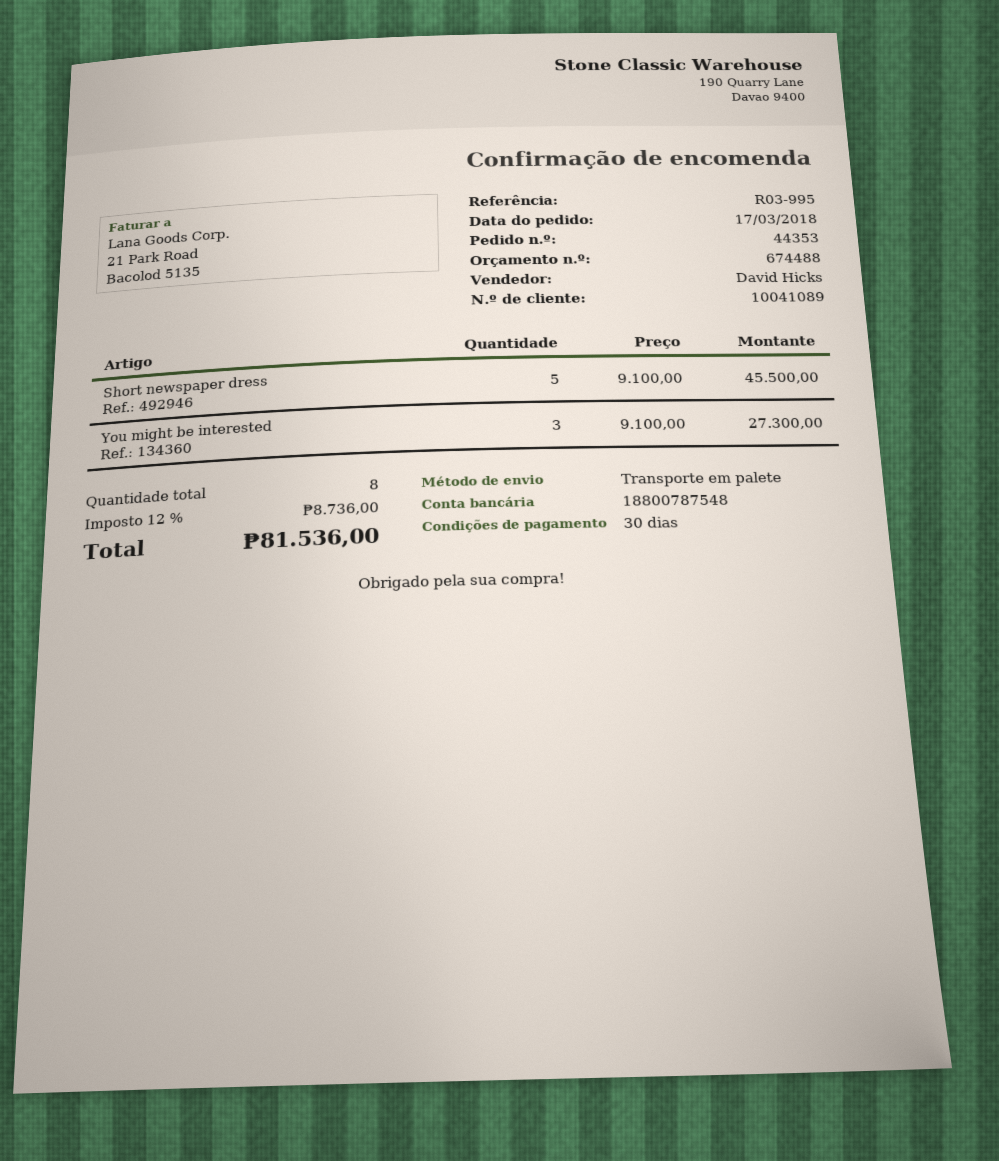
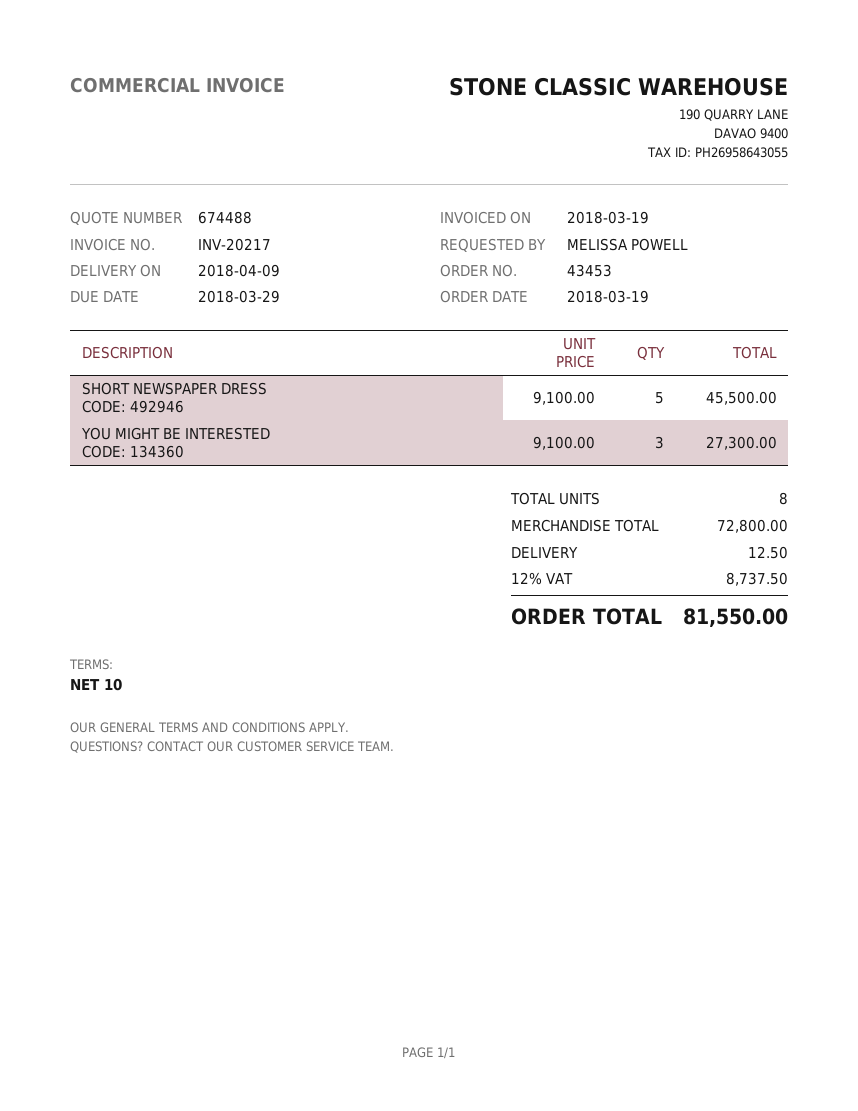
order number: 44353 -> 43453
order date: 2018-03-17 -> 2018-03-19
payment terms: 30 days -> 10 days
shipping: none -> 12.50
tax: 12% = 8736.00 -> 12% = 8737.50
total: 81536.00 -> 81550.00

